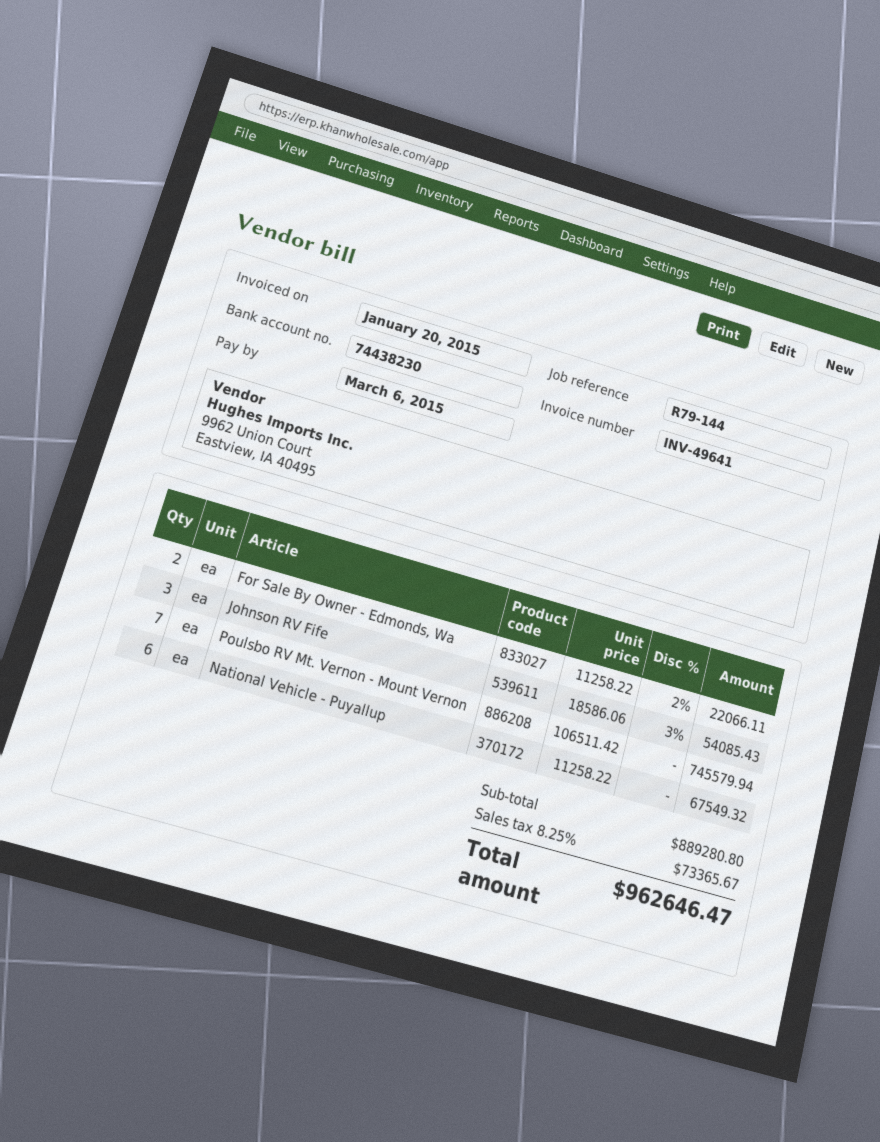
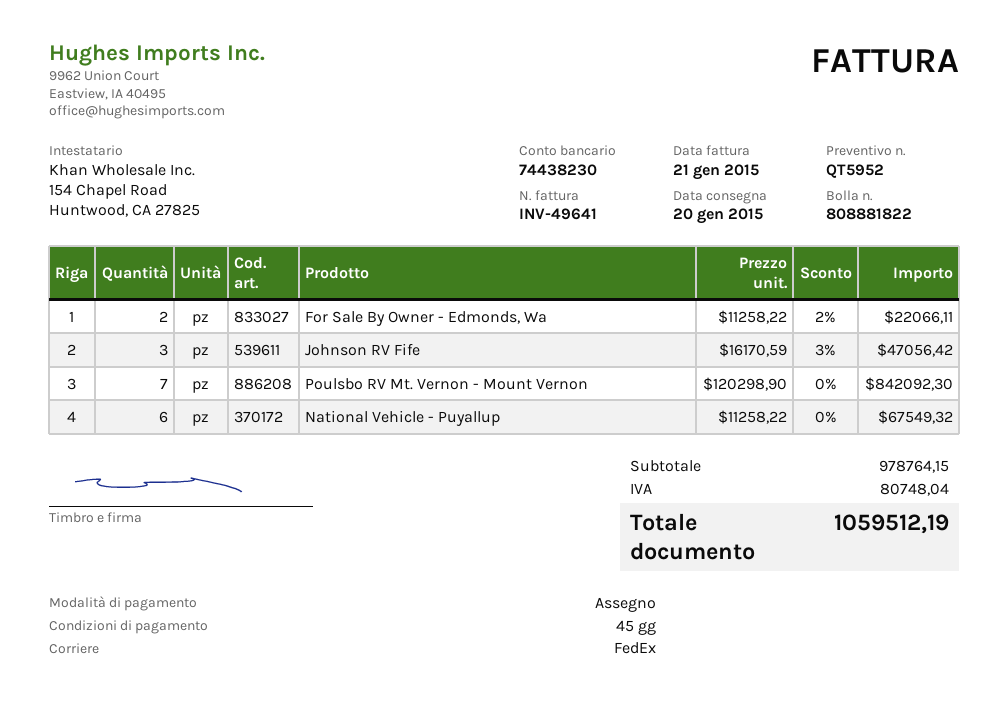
invoice date: 2015-01-20 -> 2015-01-21
Johnson RV Fife: 3 x 18586.06 - 3% = 54085.43 -> 3 x 16170.59 - 3% = 47056.42
Poulsbo RV Mt. Vernon - Mount Vernon: 7 x 106511.42 = 745579.94 -> 7 x 120298.90 = 842092.30
subtotal: 889280.80 -> 978764.15
tax: 73365.67 -> 80748.04
total: 962646.47 -> 1059512.19

